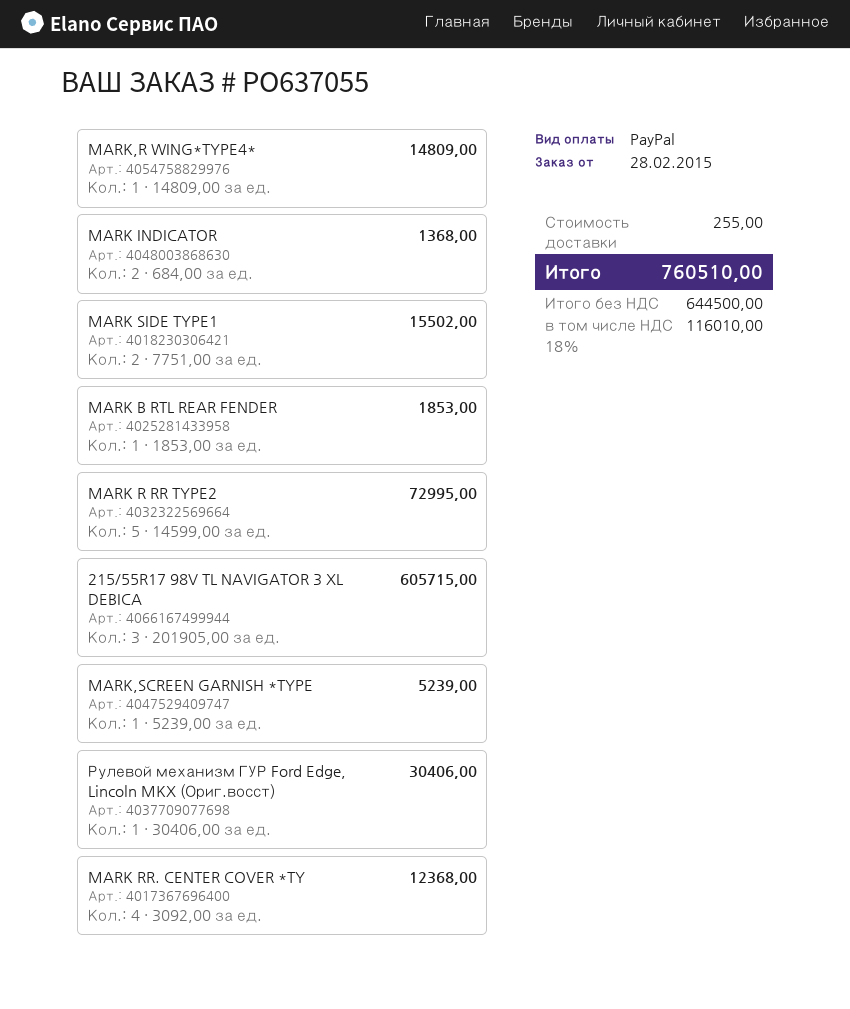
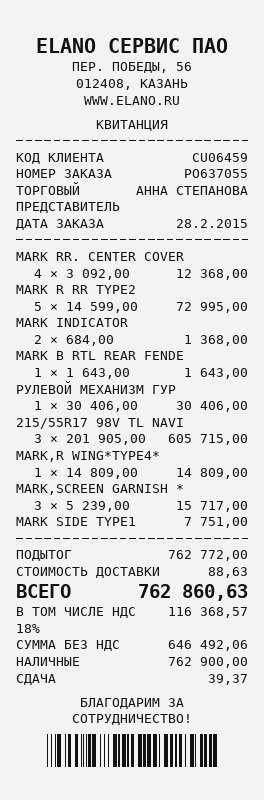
payment method: PayPal -> cash
MARK SIDE TYPE1: 2 x 7751.00 = 15502.00 -> 1 x 7751.00 = 7751.00
MARK B RTL REAR FENDER: 1 x 1853.00 = 1853.00 -> 1 x 1643.00 = 1643.00
MARK,SCREEN GARNISH *TYPE: 1 x 5239.00 = 5239.00 -> 3 x 5239.00 = 15717.00
shipping: 255.00 -> 88.63
net: 644500.00 -> 646492.06
tax: 18% = 116010.00 -> 18% = 116368.57
total: 760510.00 -> 762860.63

